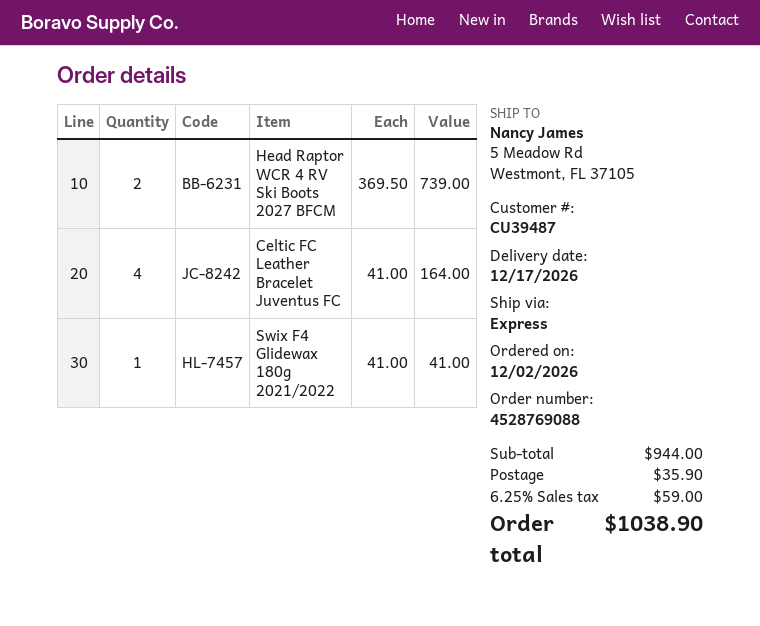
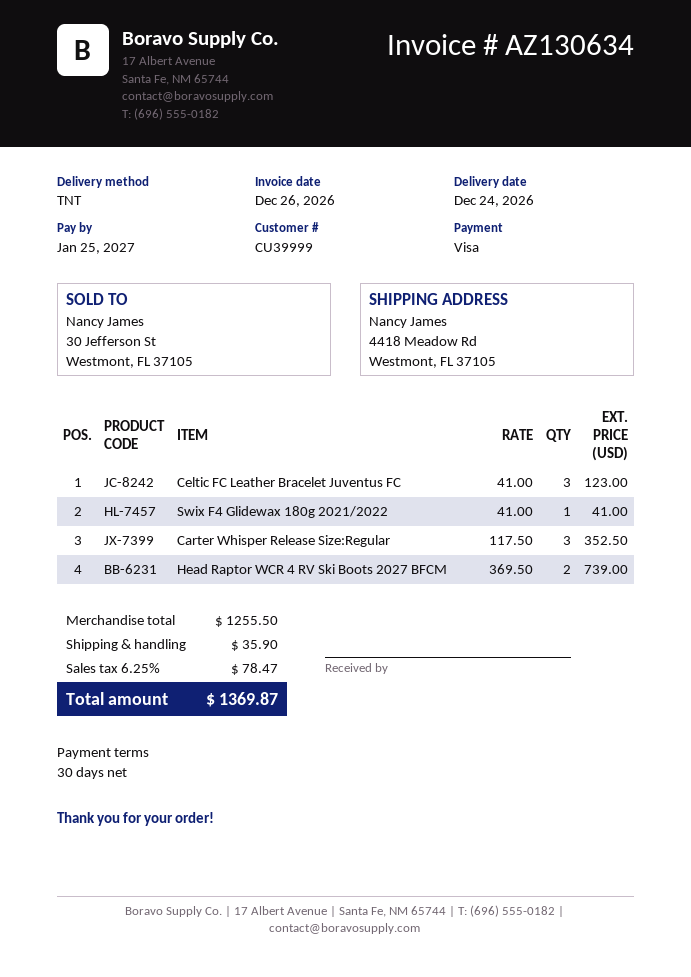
delivery date: 2026-12-17 -> 2026-12-24
customer number: CU39487 -> CU39999
shipping method: express -> TNT
ship to: 5 Meadow Rd, Westmont, FL 37105 -> 4418 Meadow Rd, Westmont, FL 37105
Celtic FC Leather Bracelet Juventus FC: 4 x 41.00 = 164.00 -> 3 x 41.00 = 123.00
Carter Whisper Release Size:Regular: none -> 3 x 117.50 = 352.50
subtotal: 944.00 -> 1255.50
tax: 6.25% = 59.00 -> 6.25% = 78.47
total: 1038.90 -> 1369.87

